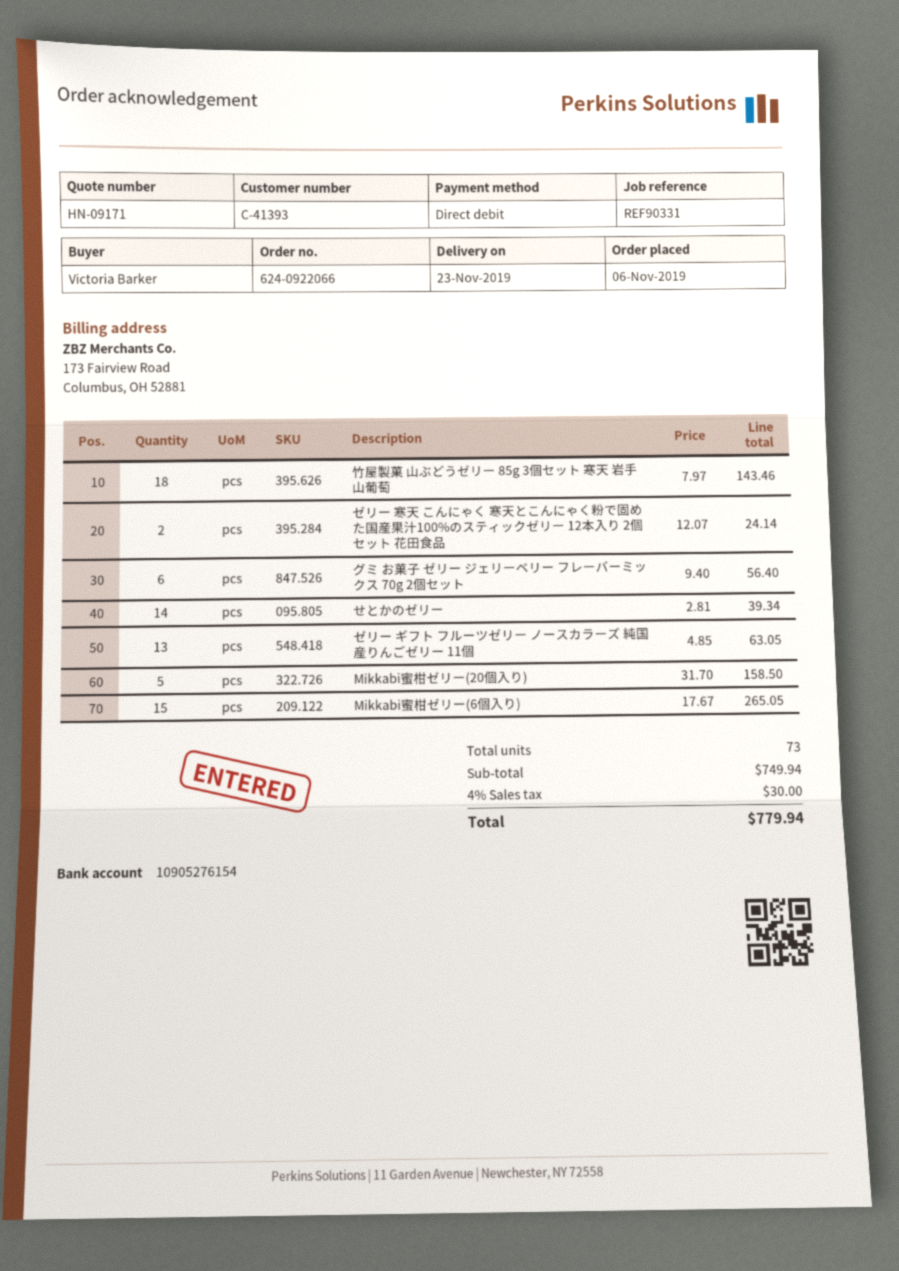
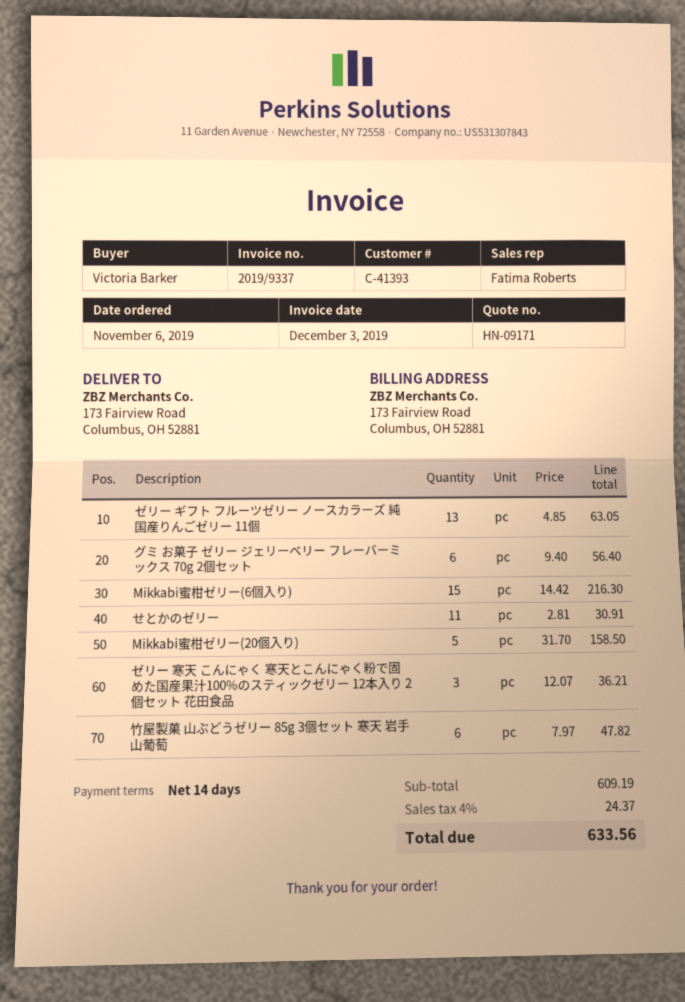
竹屋製菓 山ぶどうゼリー 85g 3個セット 寒天 岩手 山葡萄: 18 x 7.97 = 143.46 -> 6 x 7.97 = 47.82
ゼリー 寒天 こんにゃく 寒天とこんにゃく粉で固めた国産果汁100%のスティックゼリー 12本入り 2個セット 花田食品: 2 x 12.07 = 24.14 -> 3 x 12.07 = 36.21
せとかのゼリー: 14 x 2.81 = 39.34 -> 11 x 2.81 = 30.91
Mikkabi蜜柑ゼリー(6個入り): 15 x 17.67 = 265.05 -> 15 x 14.42 = 216.30
subtotal: 749.94 -> 609.19
tax: 4% = 30.00 -> 4% = 24.37
total: 779.94 -> 633.56

